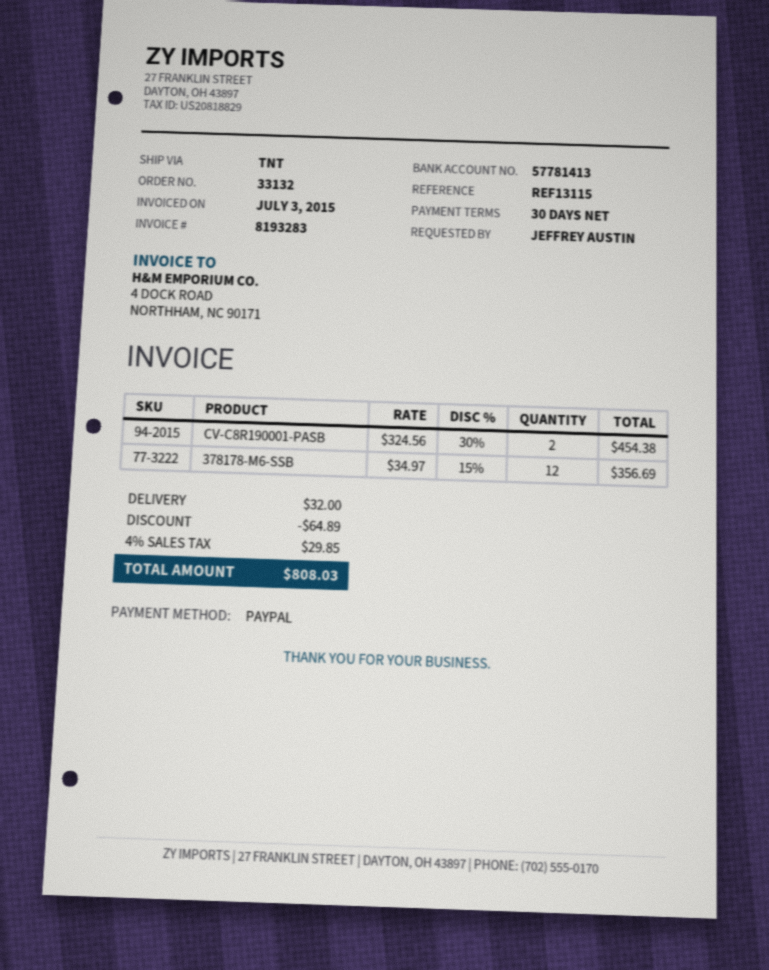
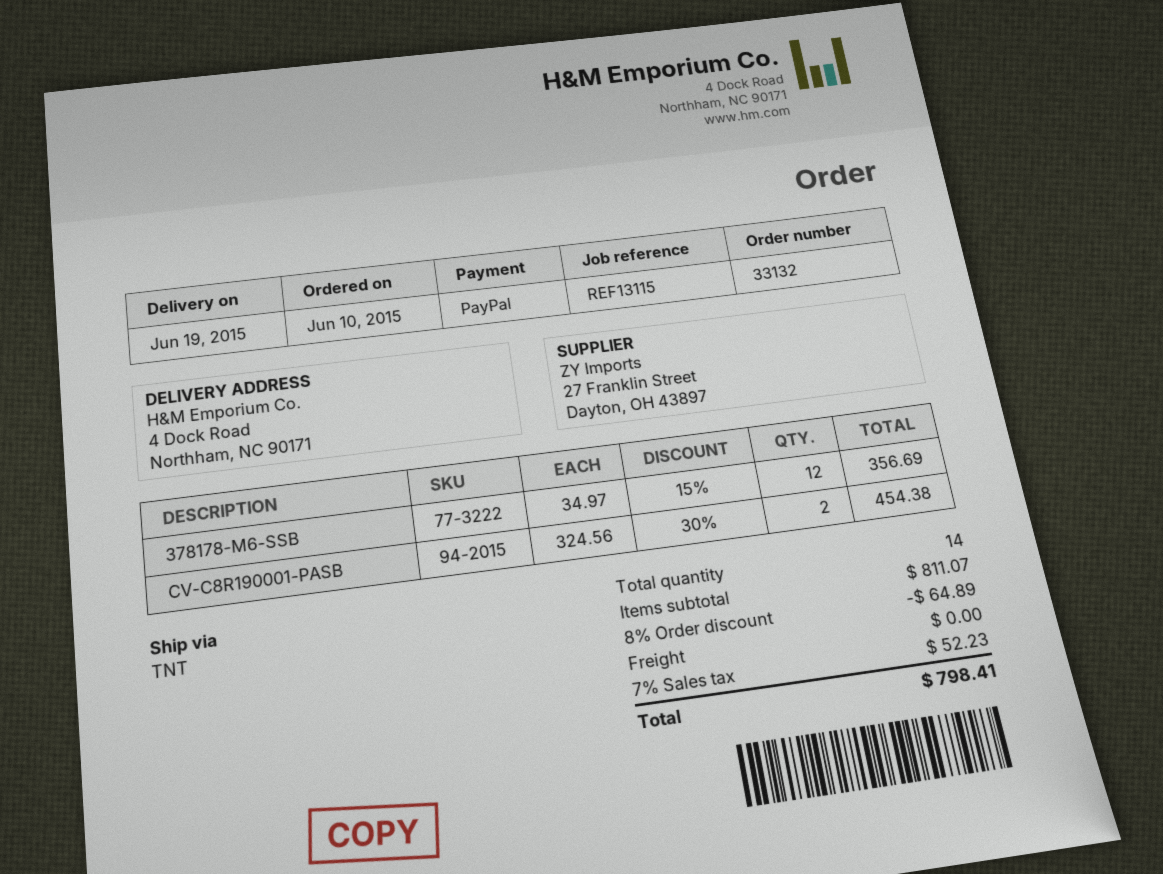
shipping: 32.00 -> 0.00
tax: 4% = 29.85 -> 7% = 52.23
total: 808.03 -> 798.41

